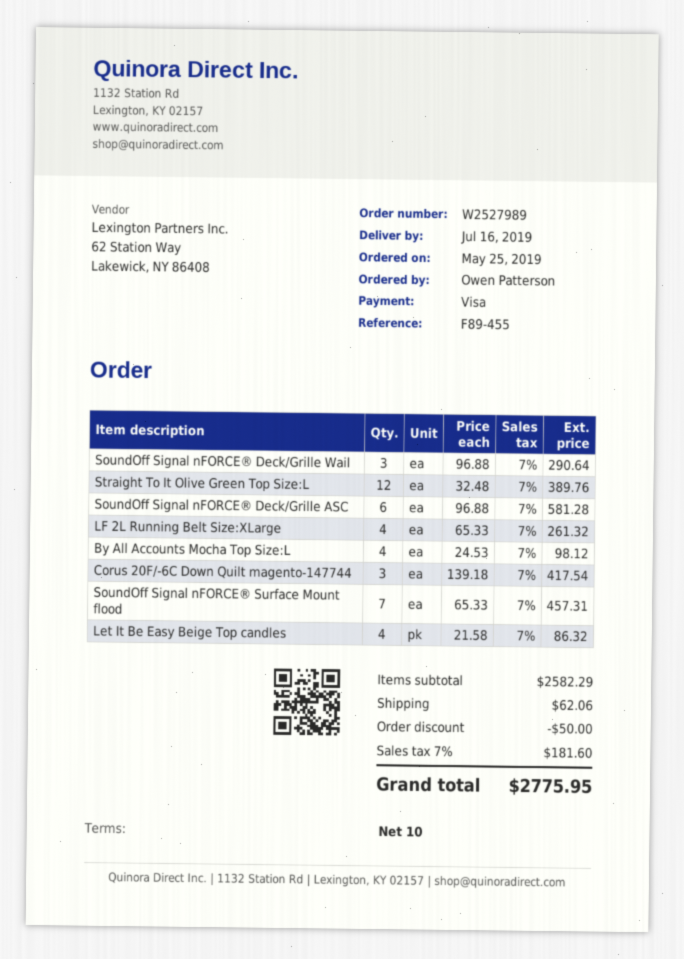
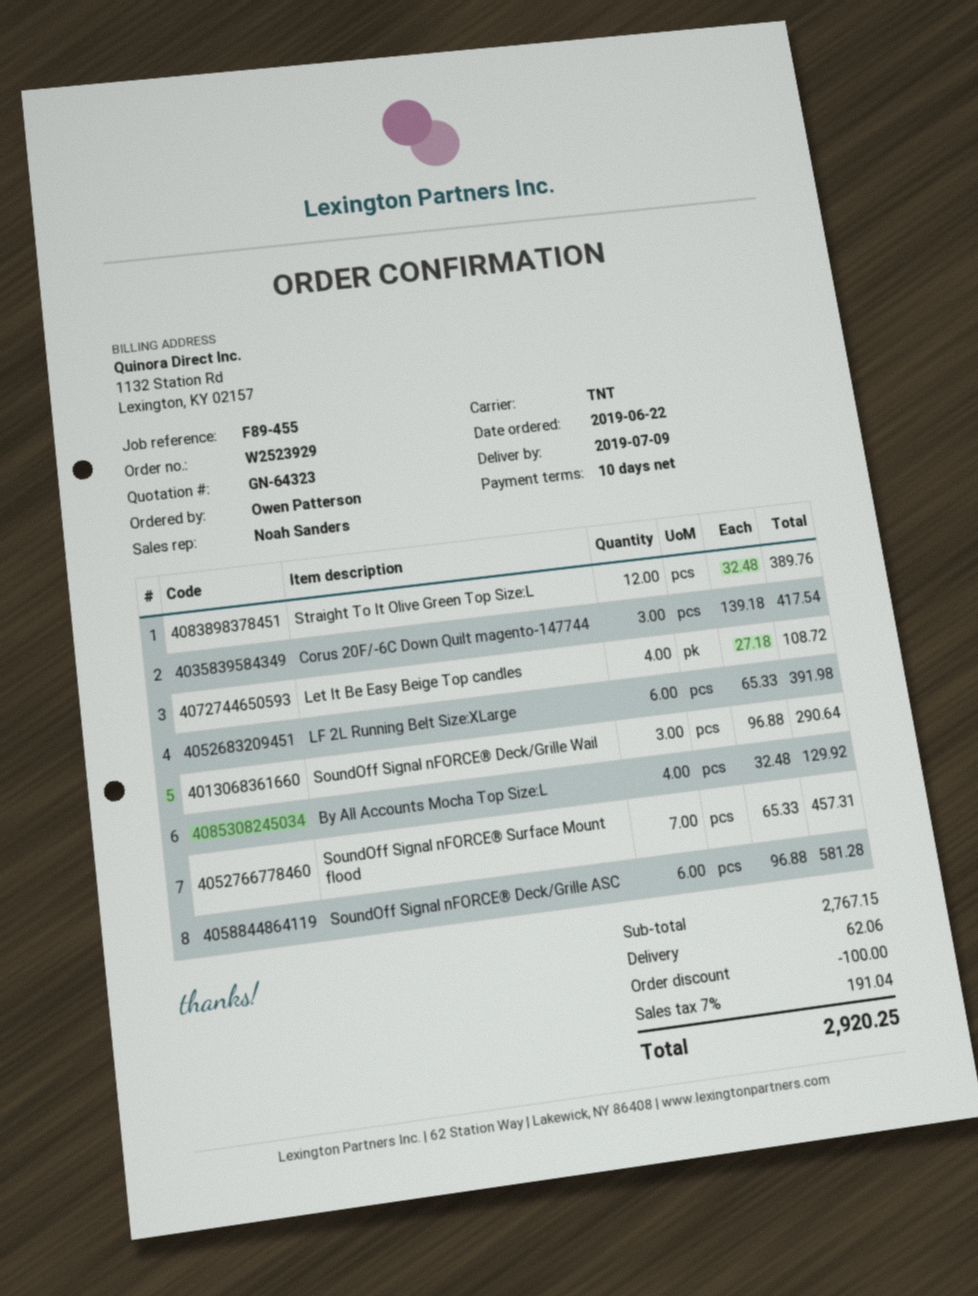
order number: W2527989 -> W2523929
order date: 2019-05-25 -> 2019-06-22
delivery date: 2019-07-16 -> 2019-07-09
LF 2L Running Belt Size:XLarge: 4 x 65.33 = 261.32 -> 6 x 65.33 = 391.98
By All Accounts Mocha Top Size:L: 4 x 24.53 = 98.12 -> 4 x 32.48 = 129.92
Let It Be Easy Beige Top candles: 4 x 21.58 = 86.32 -> 4 x 27.18 = 108.72
subtotal: 2582.29 -> 2767.15
discount: 50.00 -> 100.00
tax: 7% = 181.60 -> 7% = 191.04
total: 2775.95 -> 2920.25

